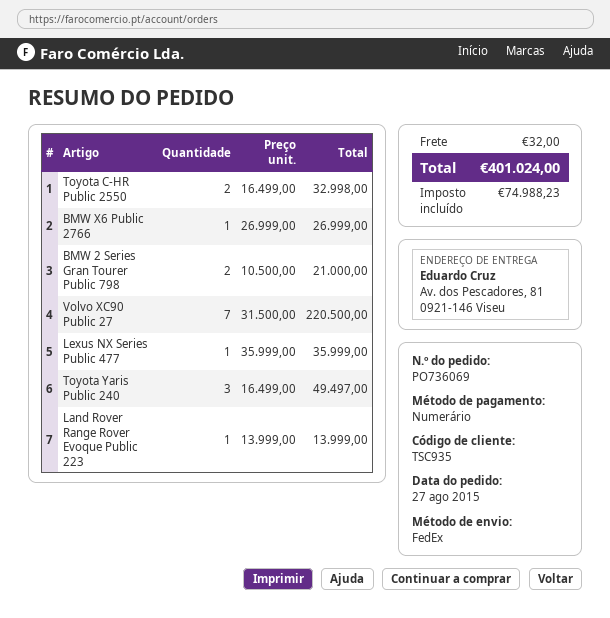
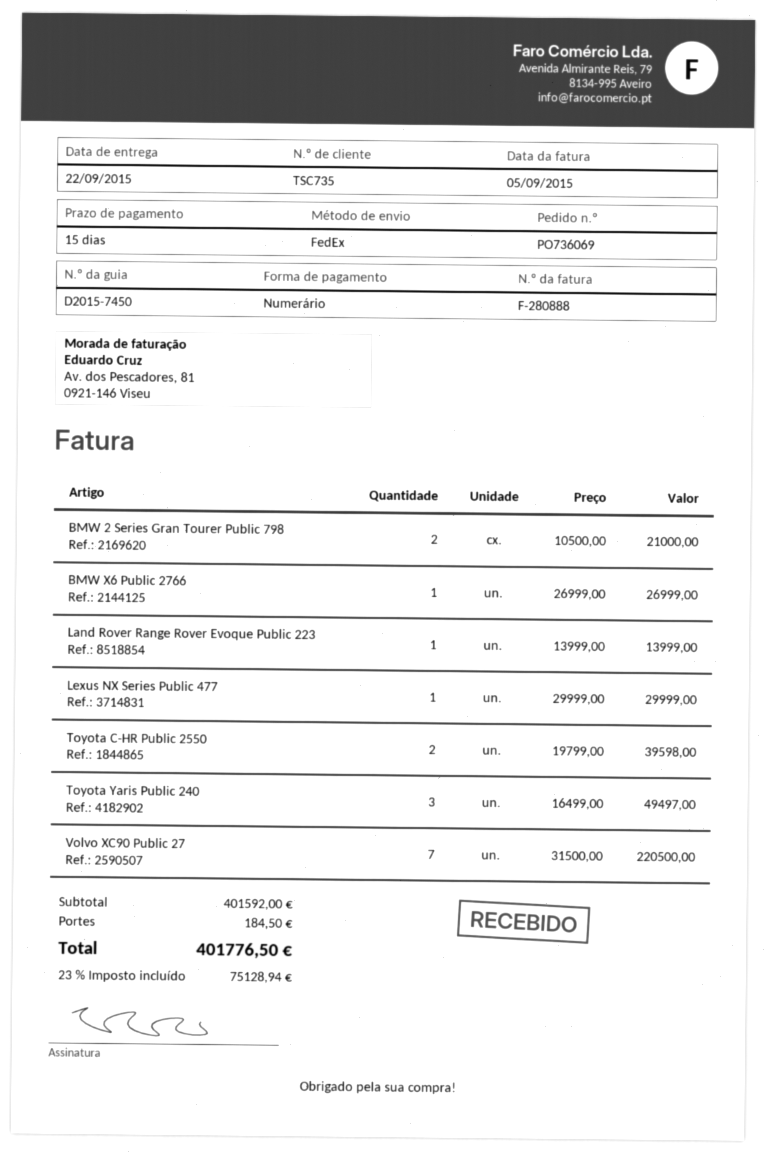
customer number: TSC935 -> TSC735
Toyota C-HR Public 2550: 2 x 16499.00 = 32998.00 -> 2 x 19799.00 = 39598.00
Lexus NX Series Public 477: 1 x 35999.00 = 35999.00 -> 1 x 29999.00 = 29999.00
shipping: 32.00 -> 184.50
tax: 74988.23 -> 75128.94
total: 401024.00 -> 401776.50

